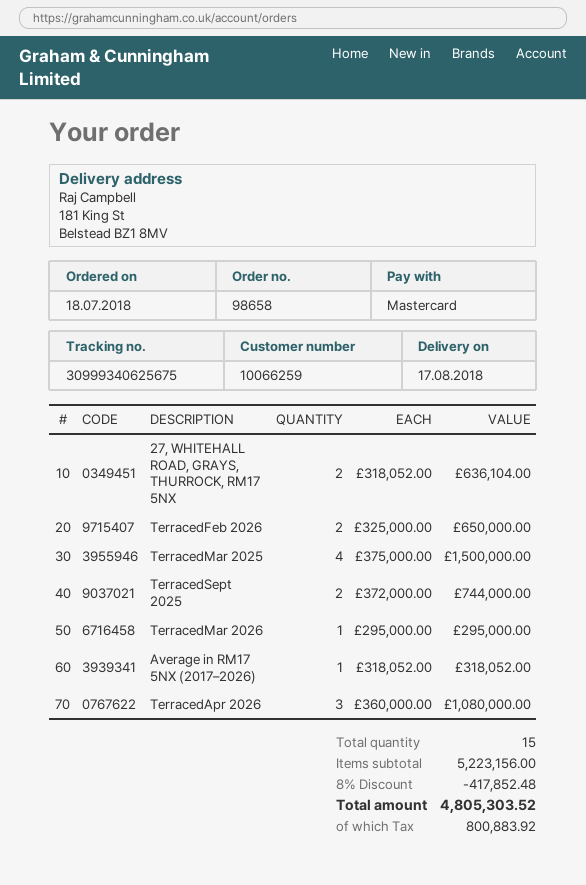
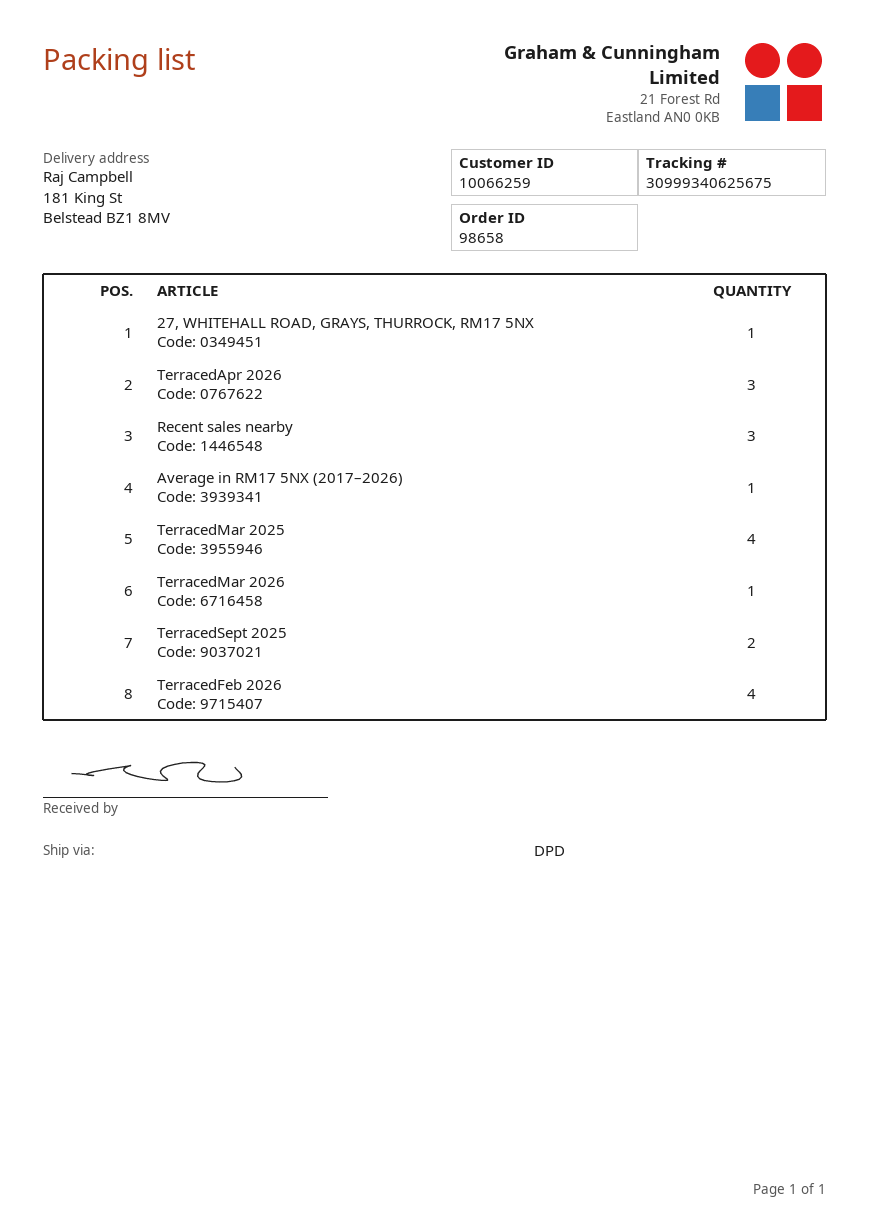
27, WHITEHALL ROAD, GRAYS, THURROCK, RM17 5NX: 2 -> 1
TerracedFeb 2026: 2 -> 4
Recent sales nearby: none -> 3

